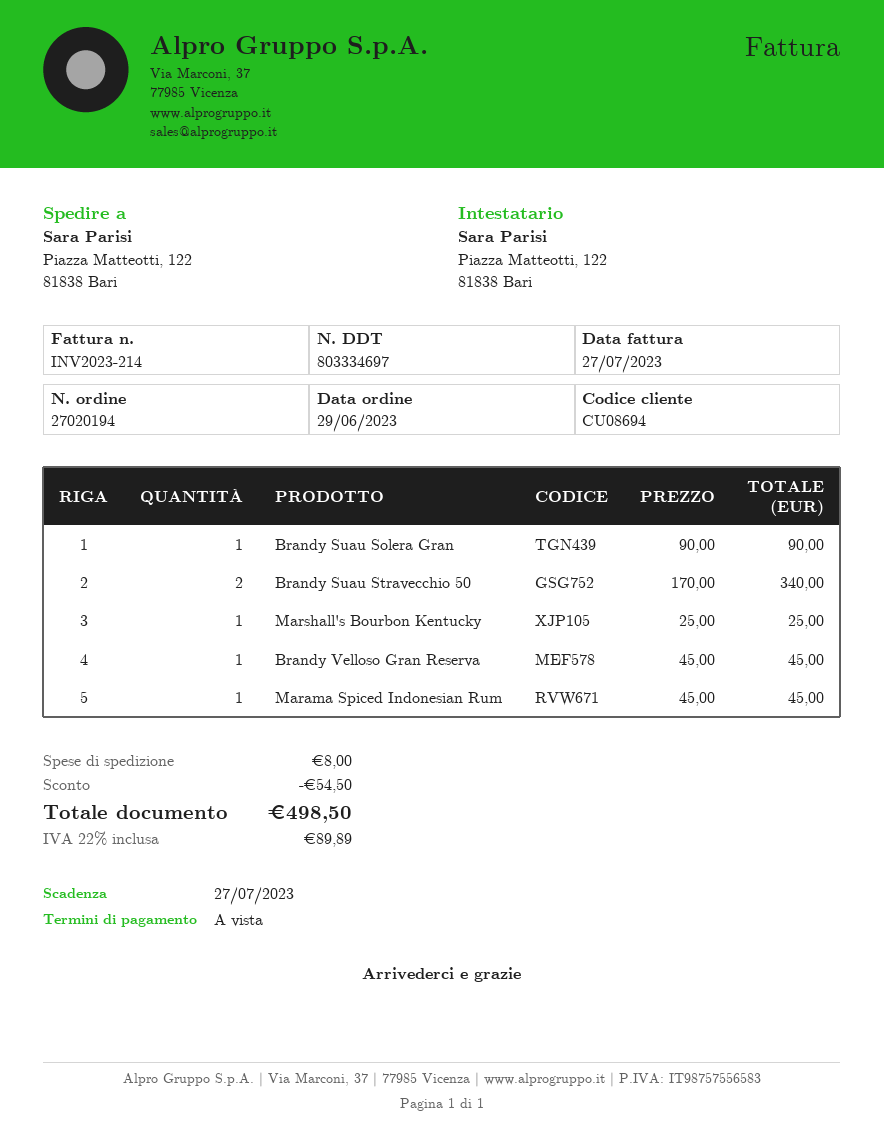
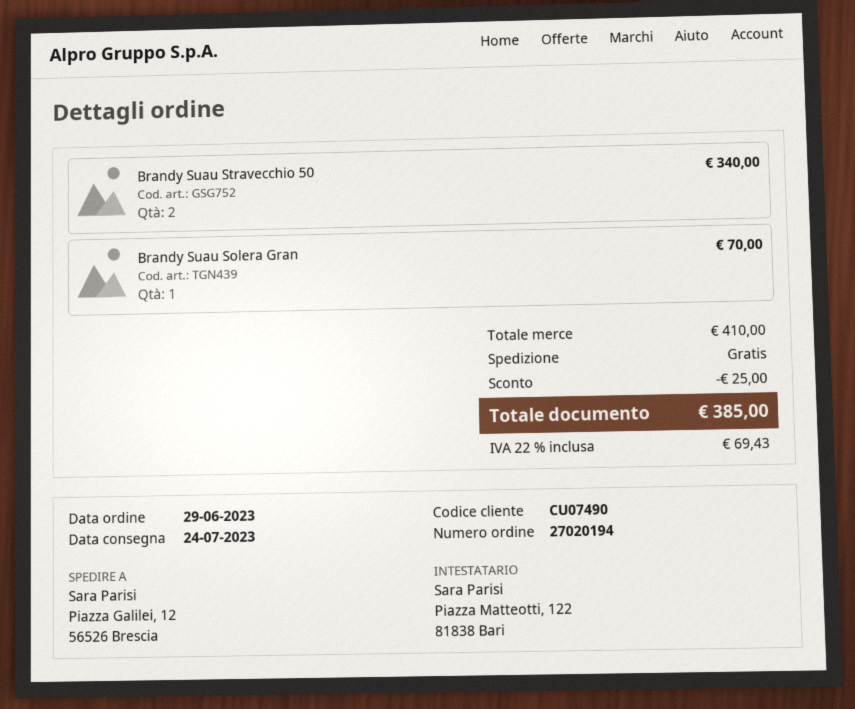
customer number: CU08694 -> CU07490
ship to: Piazza Matteotti, 122, 81838 Bari -> Piazza Galilei, 12, 56526 Brescia
Brandy Suau Solera Gran: 1 for 90.00 -> 1 for 70.00
Marshall's Bourbon Kentucky: 1 for 25.00 -> none
Brandy Velloso Gran Reserva: 1 for 45.00 -> none
Marama Spiced Indonesian Rum: 1 for 45.00 -> none
discount: 54.50 -> 25.00
shipping: 8.00 -> 0.00
tax: 22% = 89.89 -> 22% = 69.43
total: 498.50 -> 385.00

